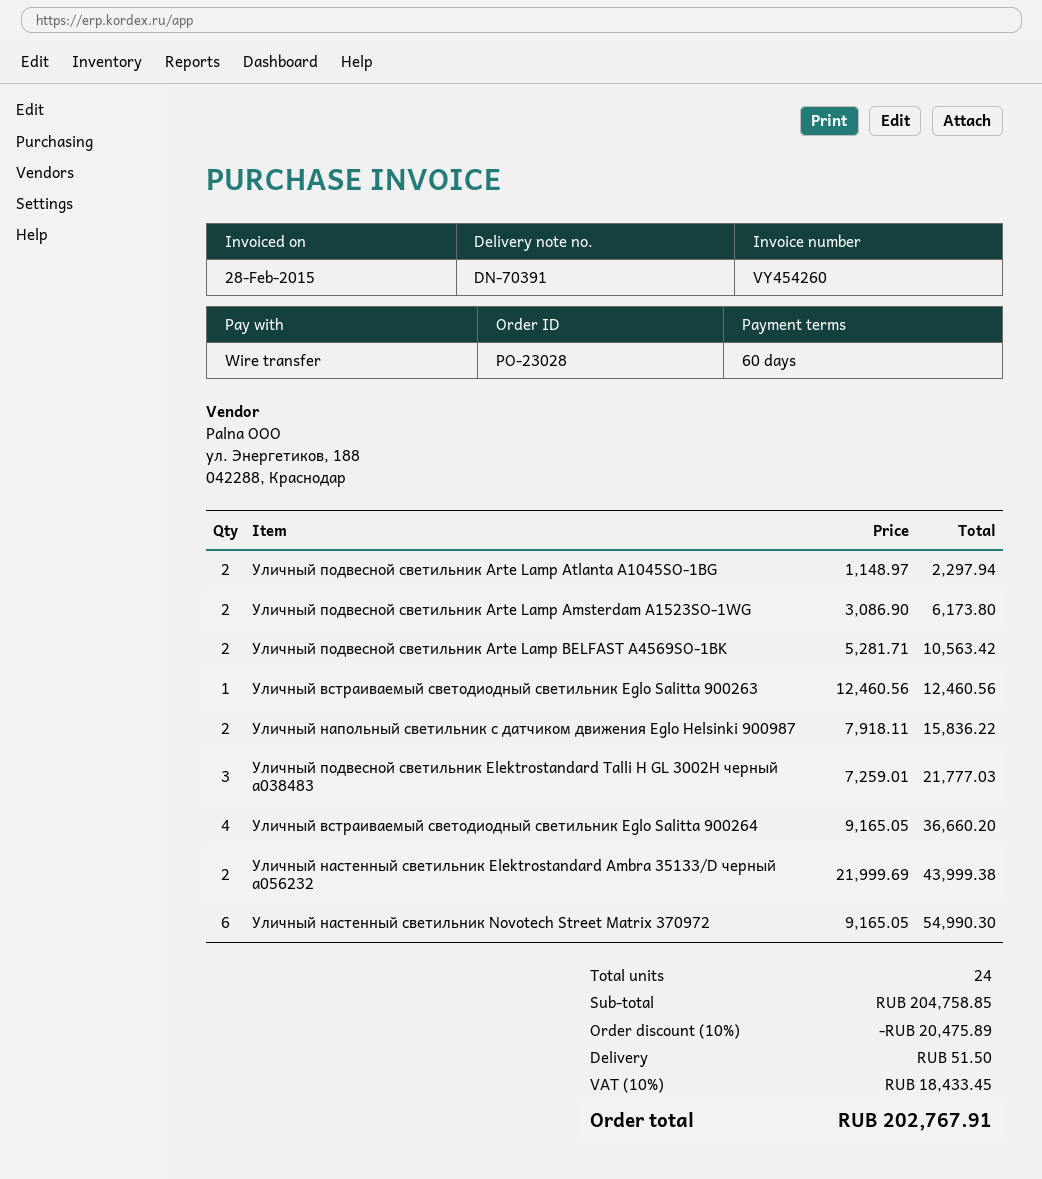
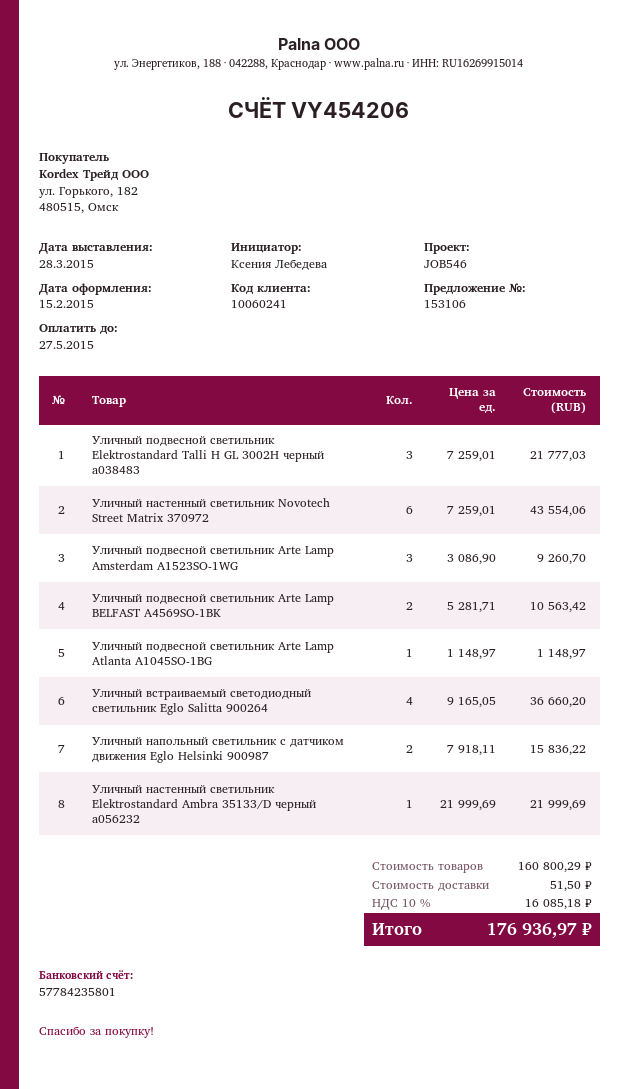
invoice number: VY454260 -> VY454206
invoice date: 2015-02-28 -> 2015-03-28
Уличный подвесной светильник Arte Lamp Atlanta A1045SO-1BG: 2 x 1148.97 = 2297.94 -> 1 x 1148.97 = 1148.97
Уличный подвесной светильник Arte Lamp Amsterdam A1523SO-1WG: 2 x 3086.90 = 6173.80 -> 3 x 3086.90 = 9260.70
Уличный встраиваемый светодиодный светильник Eglo Salitta 900263: 1 x 12460.56 = 12460.56 -> none
Уличный настенный светильник Elektrostandard Ambra 35133/D черный a056232: 2 x 21999.69 = 43999.38 -> 1 x 21999.69 = 21999.69
Уличный настенный светильник Novotech Street Matrix 370972: 6 x 9165.05 = 54990.30 -> 6 x 7259.01 = 43554.06
subtotal: 204758.85 -> 160800.29
discount: 10% = 20475.89 -> none
tax: 10% = 18433.45 -> 10% = 16085.18
total: 202767.91 -> 176936.97

